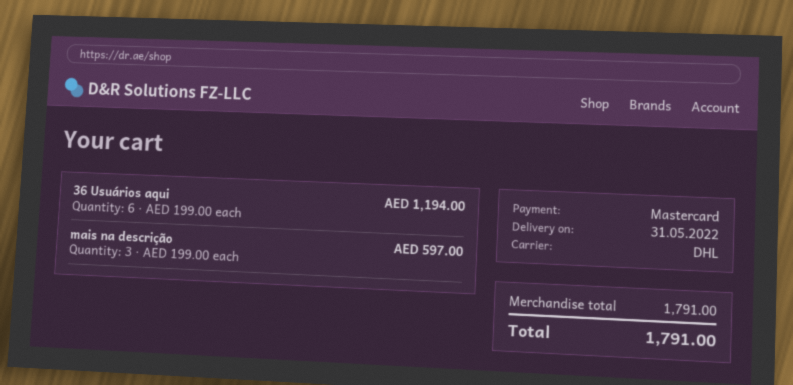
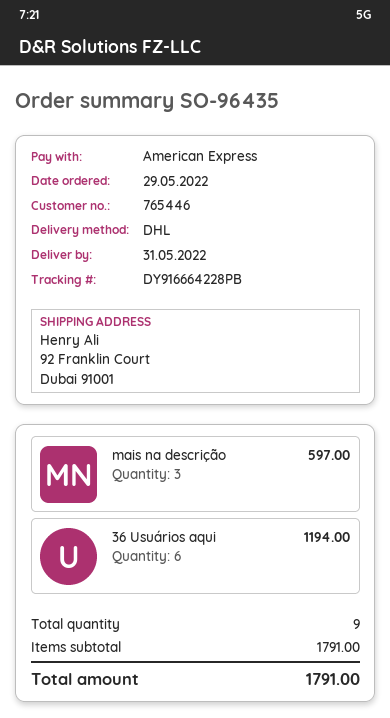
payment method: Mastercard -> American Express

